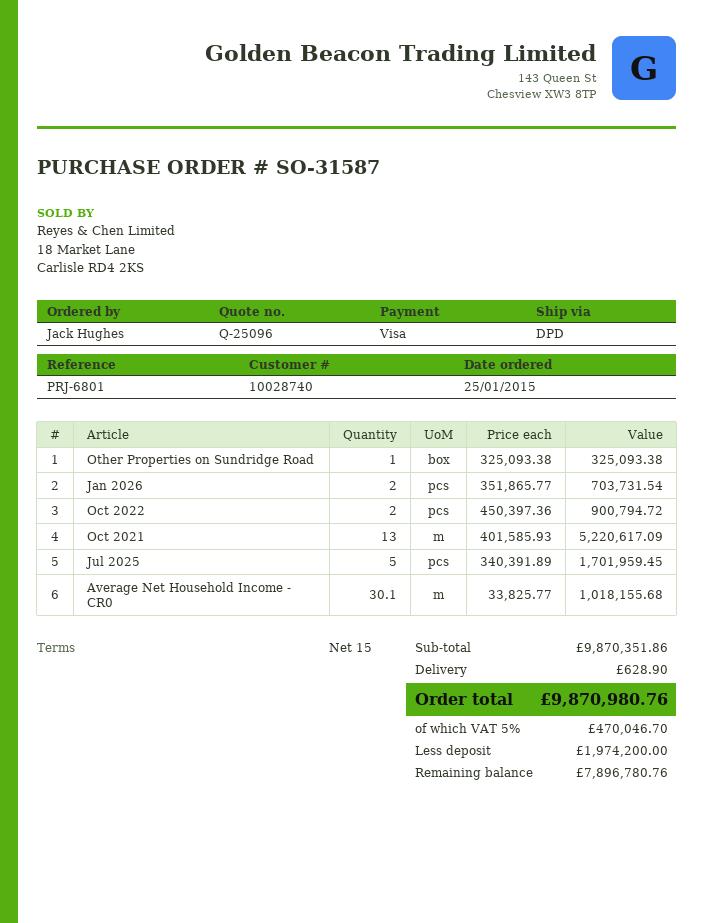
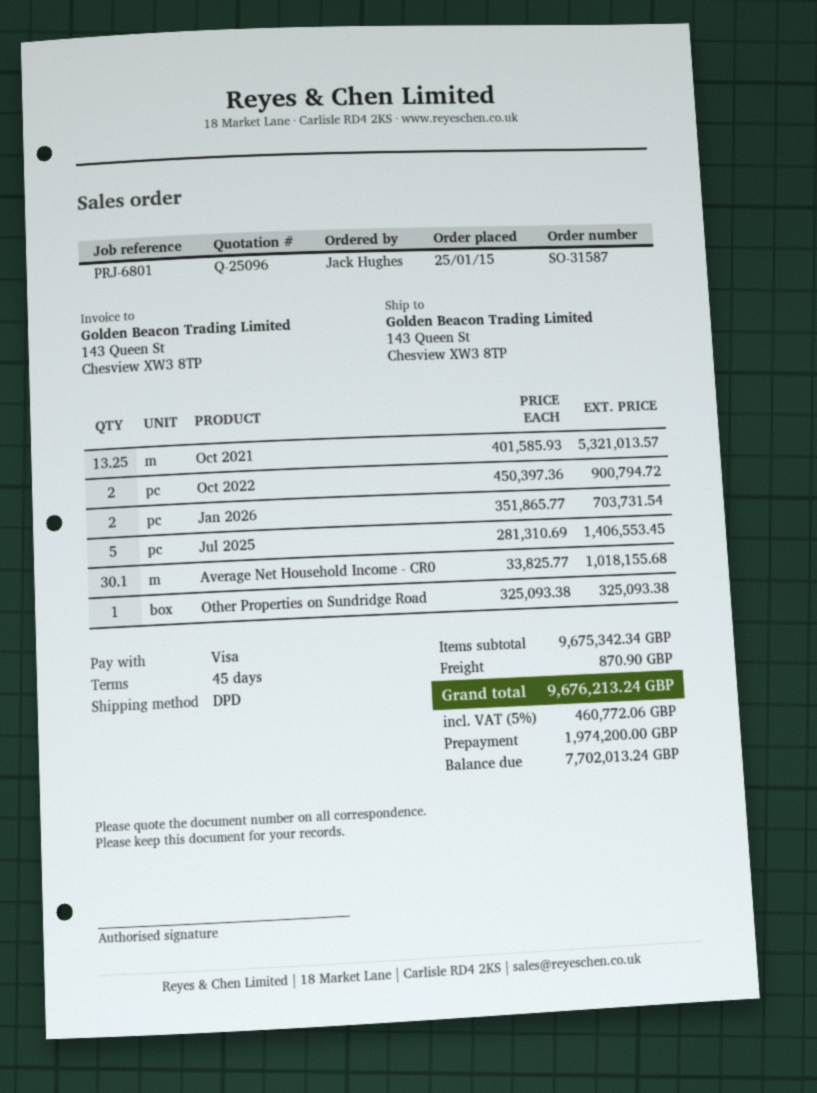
payment terms: 15 days -> 45 days
Oct 2021: 13 x 401585.93 = 5220617.09 -> 13.25 x 401585.93 = 5321013.57
Jul 2025: 5 x 340391.89 = 1701959.45 -> 5 x 281310.69 = 1406553.45
subtotal: 9870351.86 -> 9675342.34
shipping: 628.90 -> 870.90
tax: 5% = 470046.70 -> 5% = 460772.06
total: 9870980.76 -> 9676213.24
balance: 7896780.76 -> 7702013.24

